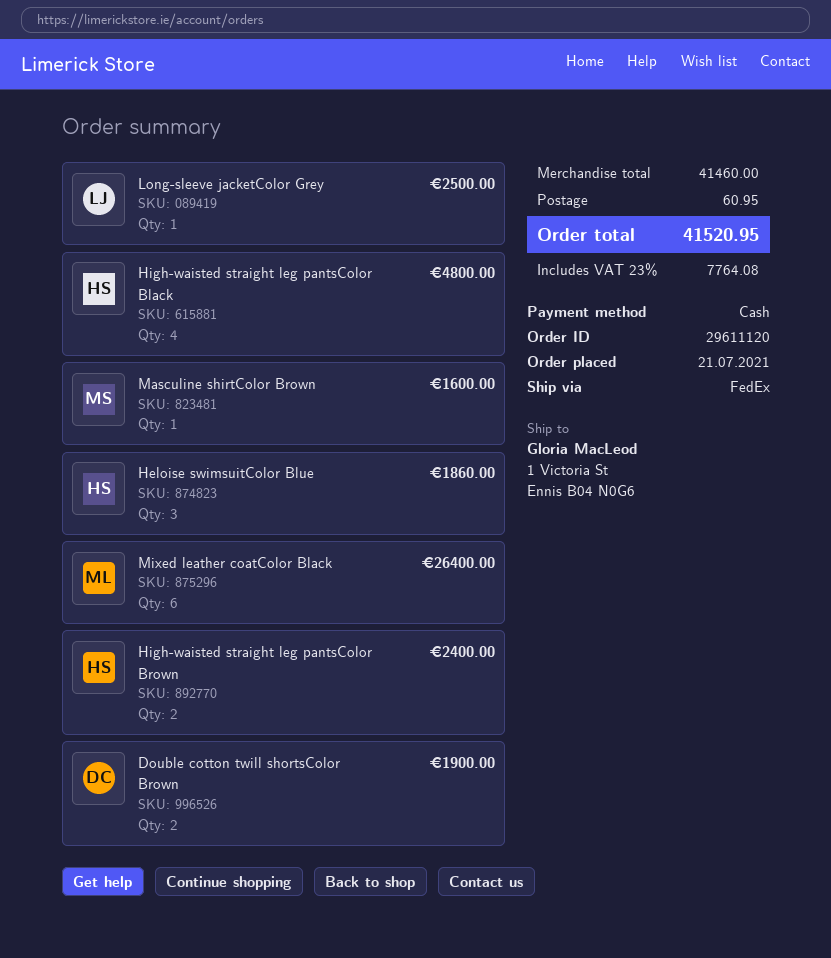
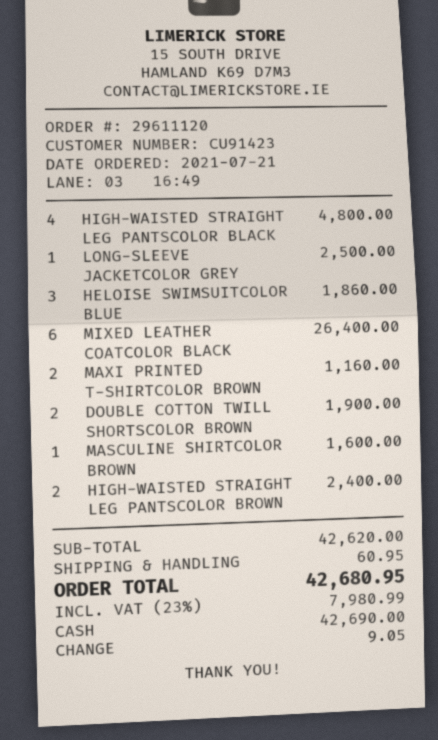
MAXI PRINTED T-SHIRTCOLOR BROWN: none -> 2 for 1160.00
subtotal: 41460.00 -> 42620.00
tax: 23% = 7764.08 -> 23% = 7980.99
total: 41520.95 -> 42680.95

